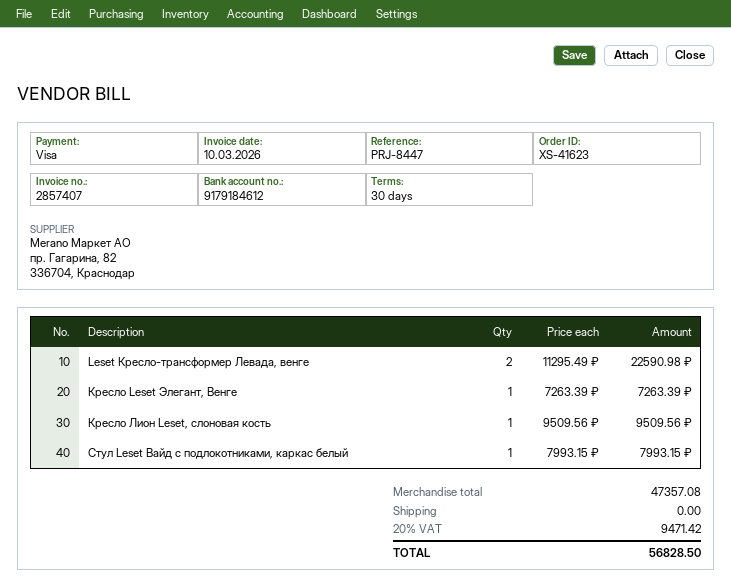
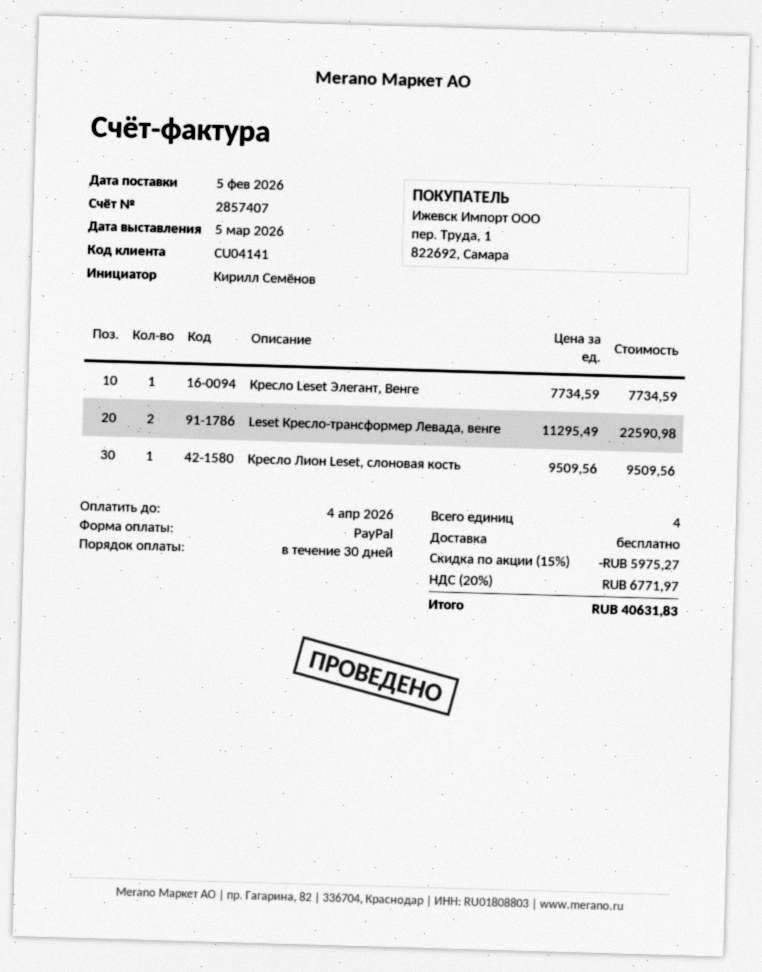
invoice date: 2026-03-10 -> 2026-03-05
payment method: Visa -> PayPal
Кресло Leset Элегант, Венге: 1 x 7263.39 = 7263.39 -> 1 x 7734.59 = 7734.59
Стул Leset Вайд с подлокотниками, каркас белый: 1 x 7993.15 = 7993.15 -> none
discount: none -> 15% = 5975.27
tax: 20% = 9471.42 -> 20% = 6771.97
total: 56828.50 -> 40631.83

